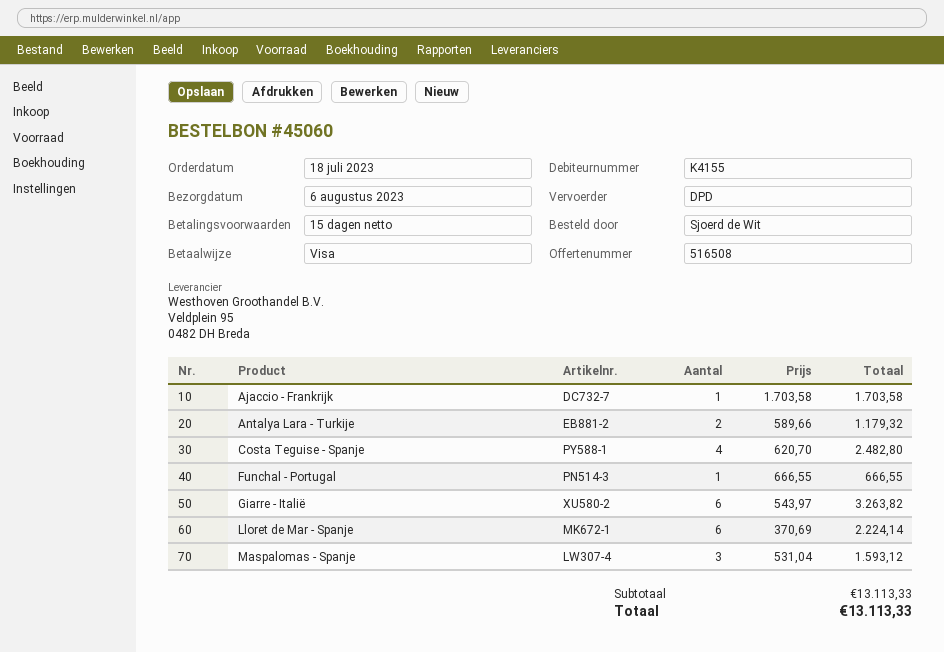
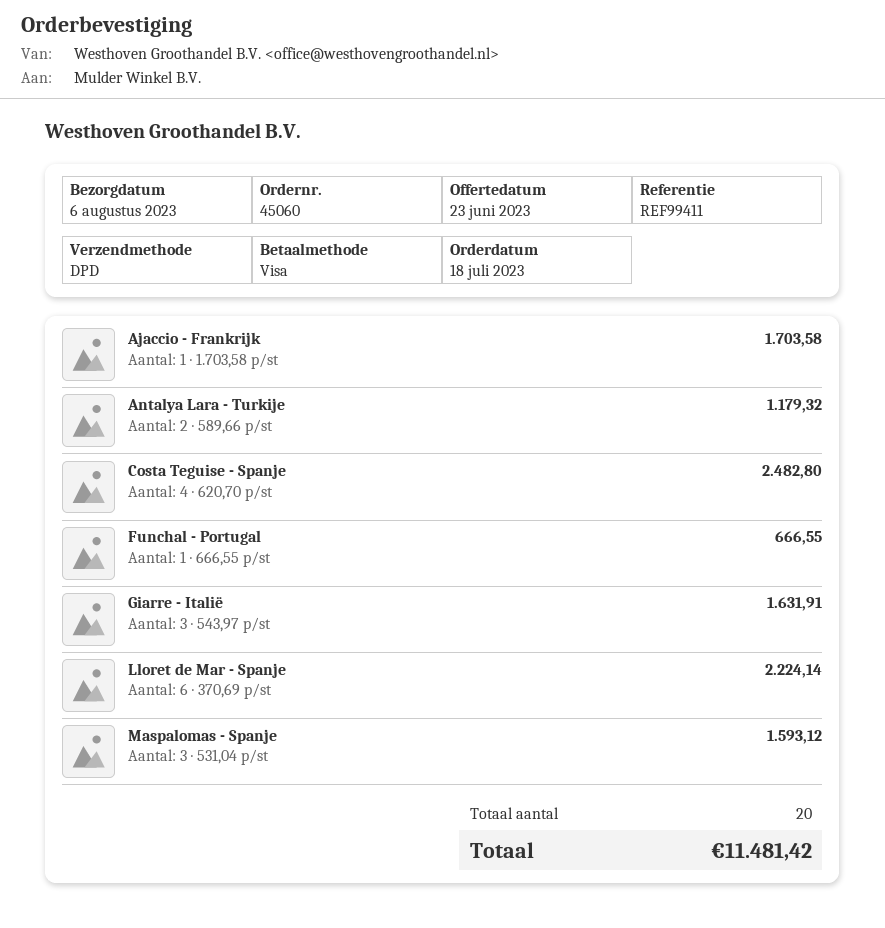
Giarre - Italië: 6 x 543.97 = 3263.82 -> 3 x 543.97 = 1631.91
total: 13113.33 -> 11481.42

